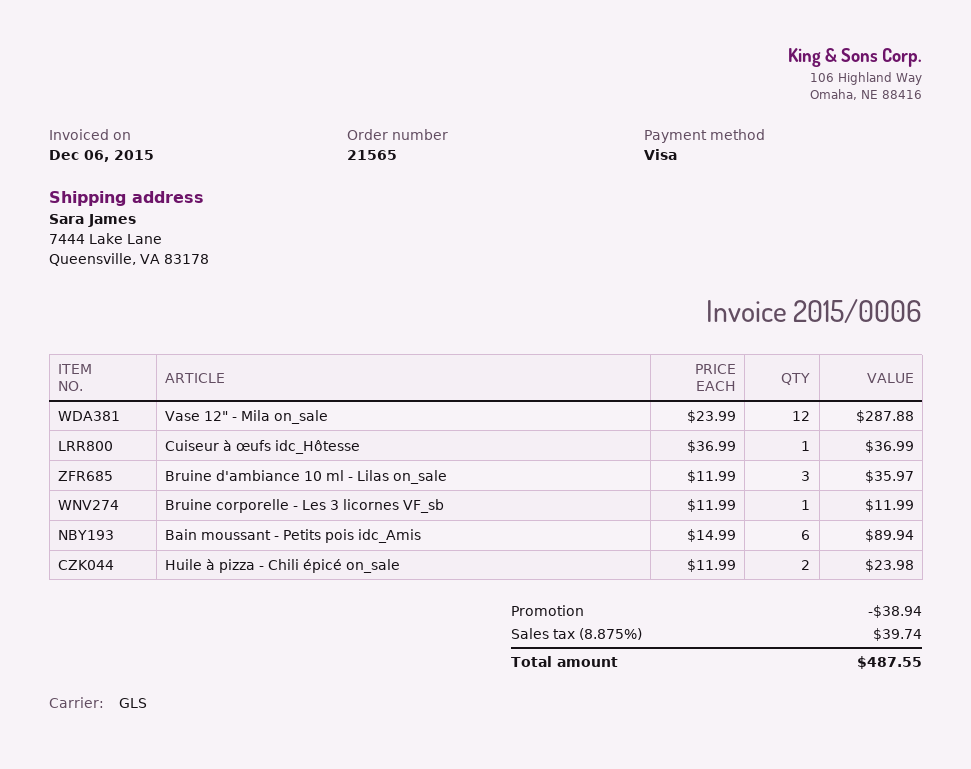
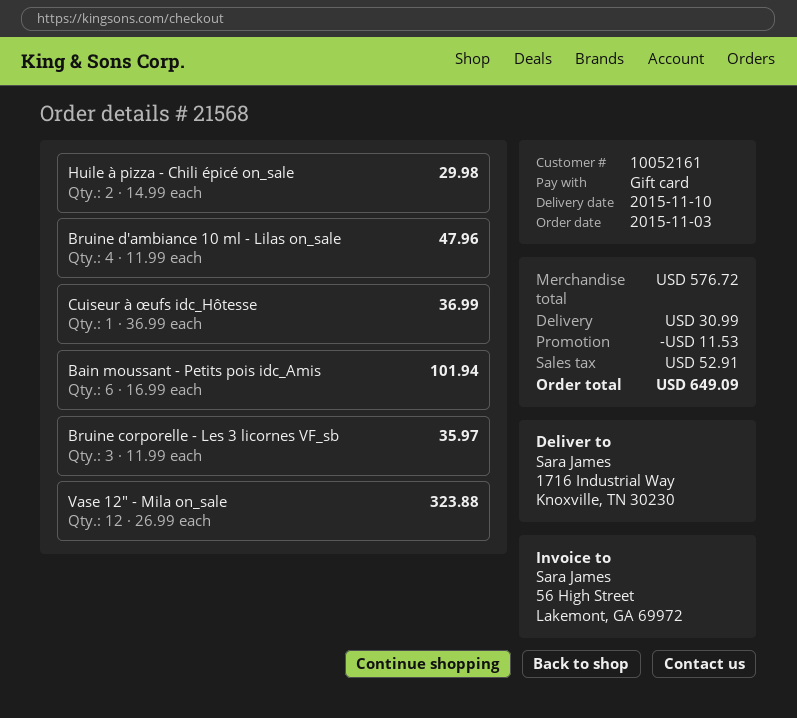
order number: 21565 -> 21568
payment method: Visa -> gift card
ship to: 7444 Lake Lane, Queensville, VA 83178 -> 1716 Industrial Way, Knoxville, TN 30230
Vase 12" - Mila on_sale: 12 x 23.99 = 287.88 -> 12 x 26.99 = 323.88
Bruine d'ambiance 10 ml - Lilas on_sale: 3 x 11.99 = 35.97 -> 4 x 11.99 = 47.96
Bruine corporelle - Les 3 licornes VF_sb: 1 x 11.99 = 11.99 -> 3 x 11.99 = 35.97
Bain moussant - Petits pois idc_Amis: 6 x 14.99 = 89.94 -> 6 x 16.99 = 101.94
Huile à pizza - Chili épicé on_sale: 2 x 11.99 = 23.98 -> 2 x 14.99 = 29.98
discount: 38.94 -> 11.53
shipping: none -> 30.99
tax: 39.74 -> 52.91
total: 487.55 -> 649.09

